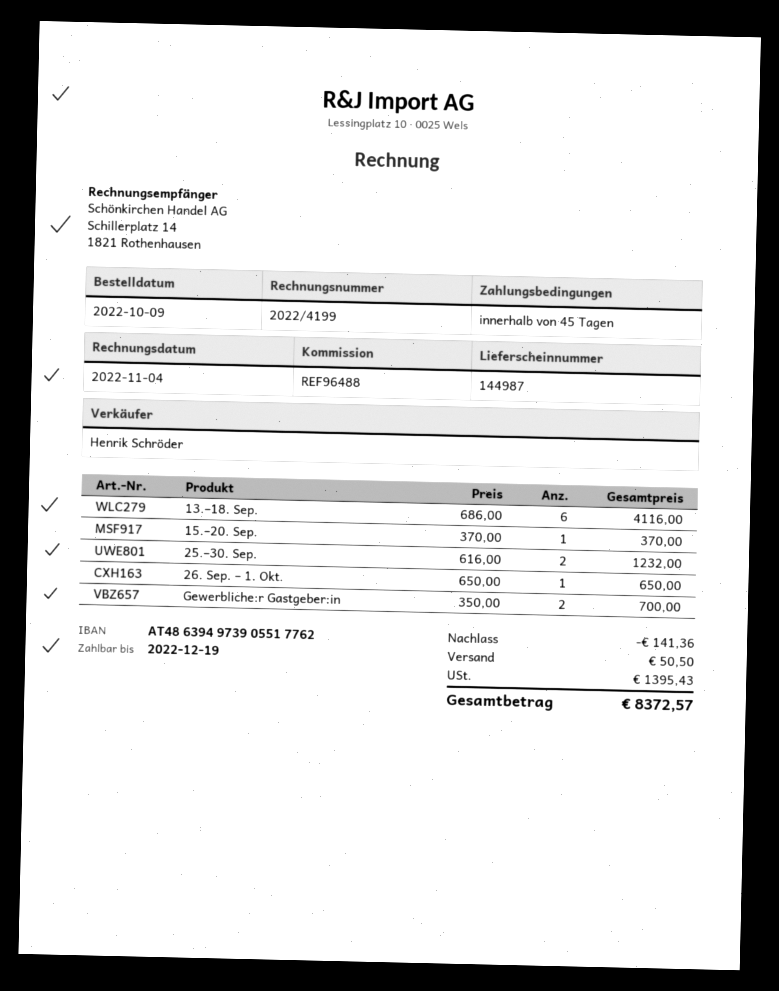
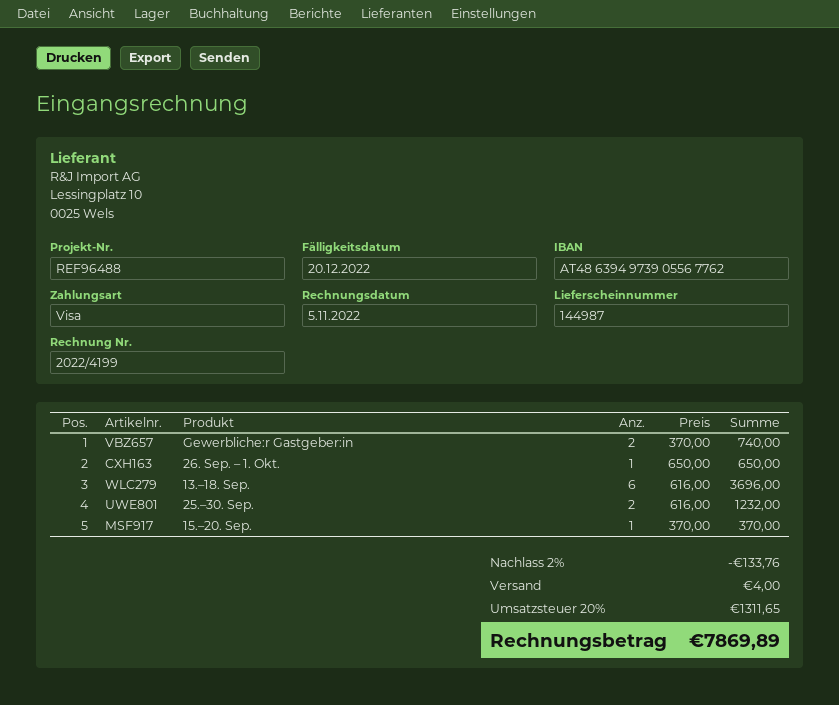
invoice date: 2022-11-04 -> 2022-11-05
due date: 2022-12-19 -> 2022-12-20
bank account: AT486394973905517762 -> AT486394973905567762
13.–18. Sep.: 6 x 686.00 = 4116.00 -> 6 x 616.00 = 3696.00
Gewerbliche:r Gastgeber:in: 2 x 350.00 = 700.00 -> 2 x 370.00 = 740.00
discount: 141.36 -> 133.76
shipping: 50.50 -> 4.00
tax: 1395.43 -> 1311.65
total: 8372.57 -> 7869.89

